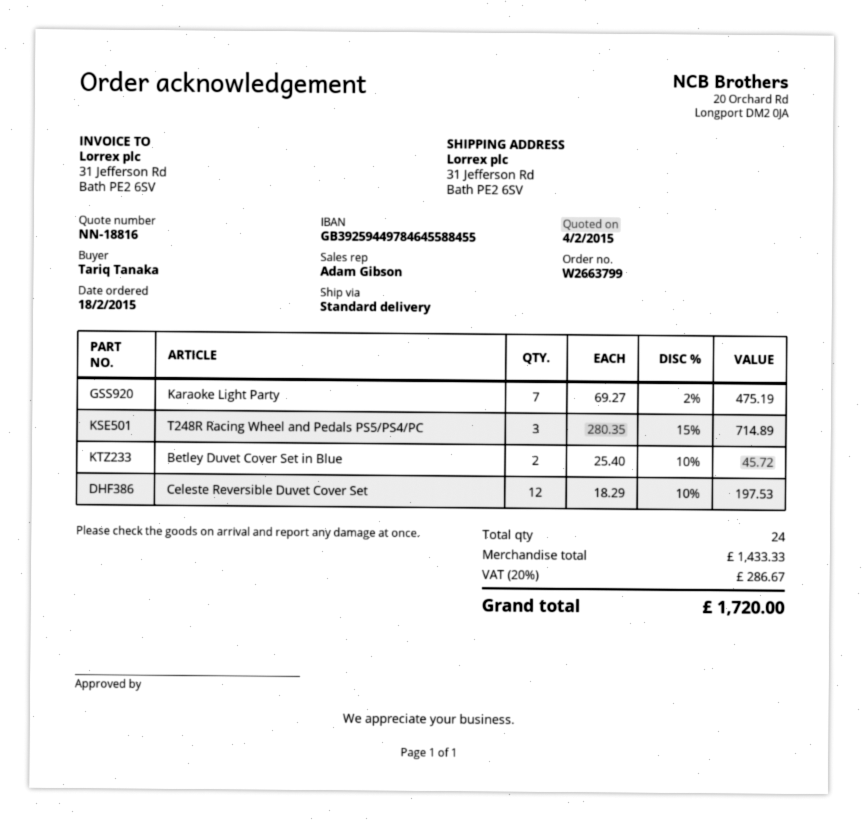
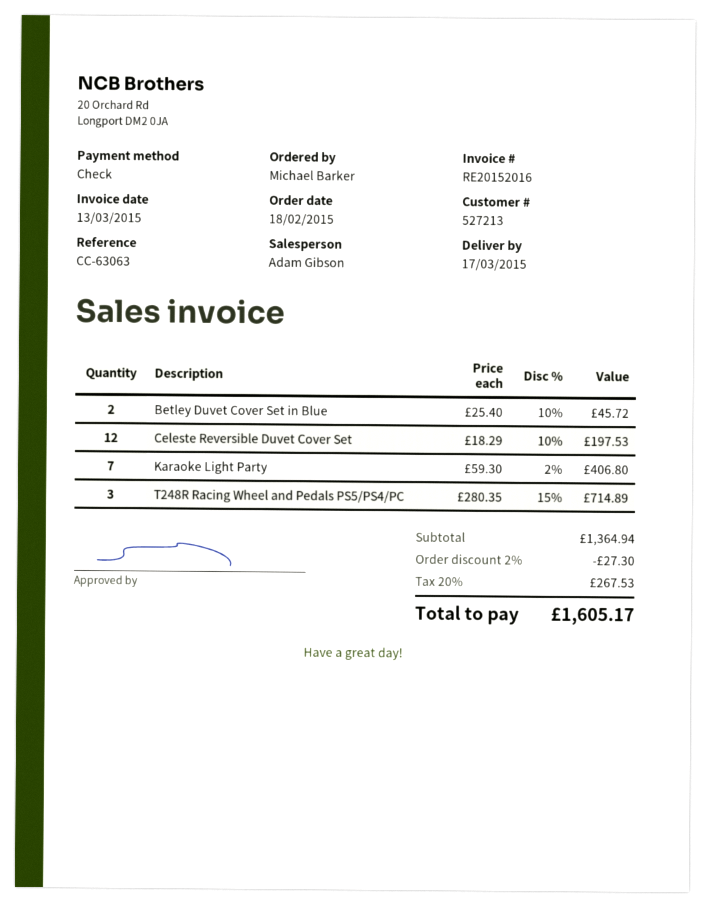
ordered by: Tariq Tanaka -> Michael Barker
Karaoke Light Party: 7 x 69.27 - 2% = 475.19 -> 7 x 59.30 - 2% = 406.80
subtotal: 1433.33 -> 1364.94
discount: none -> 2% = 27.30
tax: 20% = 286.67 -> 20% = 267.53
total: 1720.00 -> 1605.17

